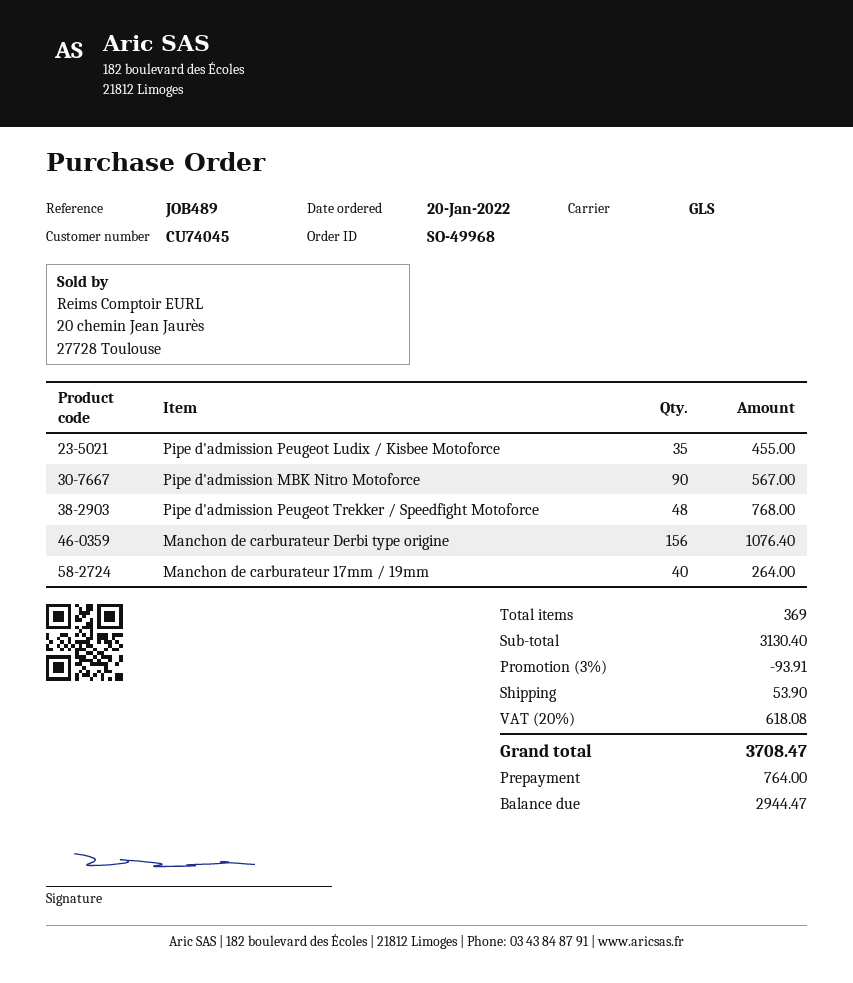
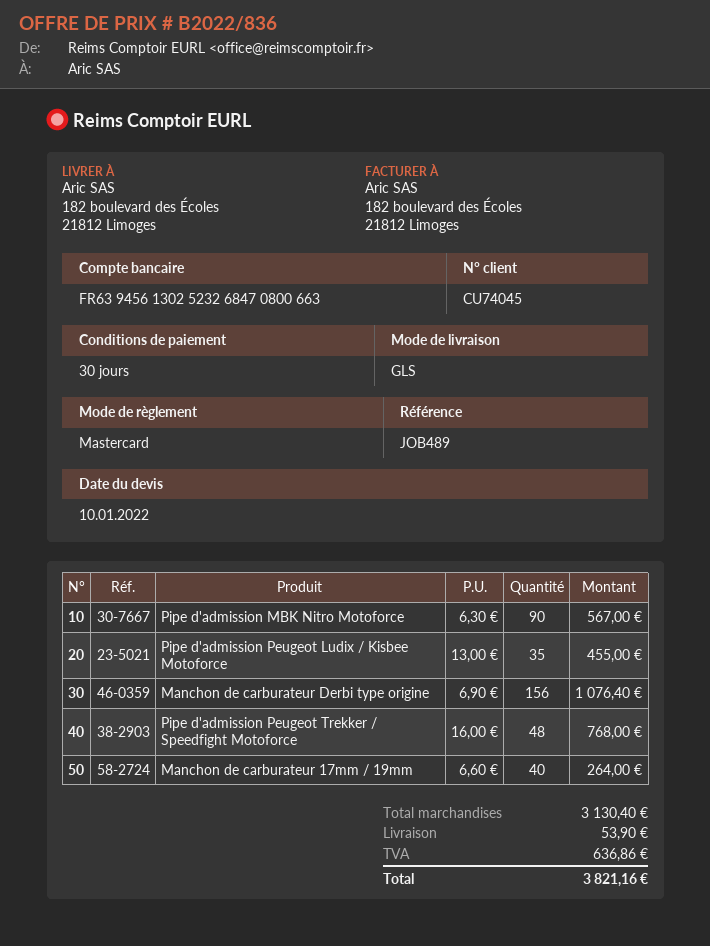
discount: 3% = 93.91 -> none
tax: 618.08 -> 636.86
total: 3708.47 -> 3821.16

